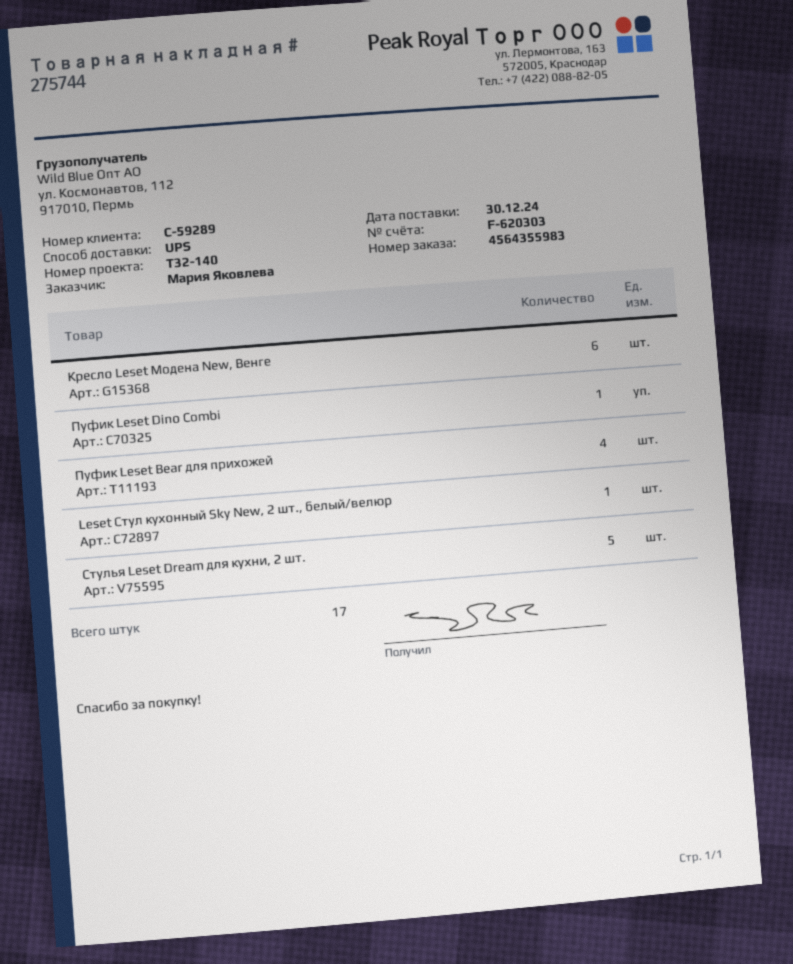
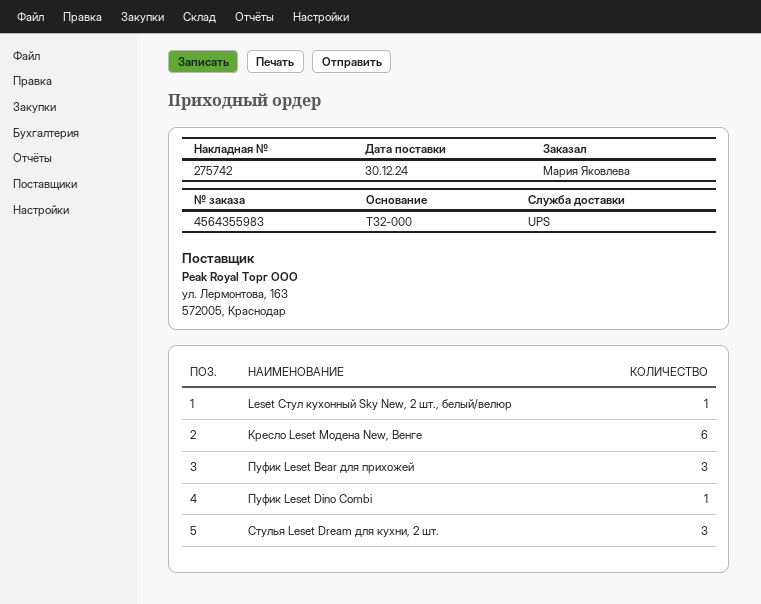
delivery note number: 275744 -> 275742
reference: T32-140 -> T32-000
Пуфик Leset Bear для прихожей: 4 -> 3
Стулья Leset Dream для кухни, 2 шт.: 5 -> 3

